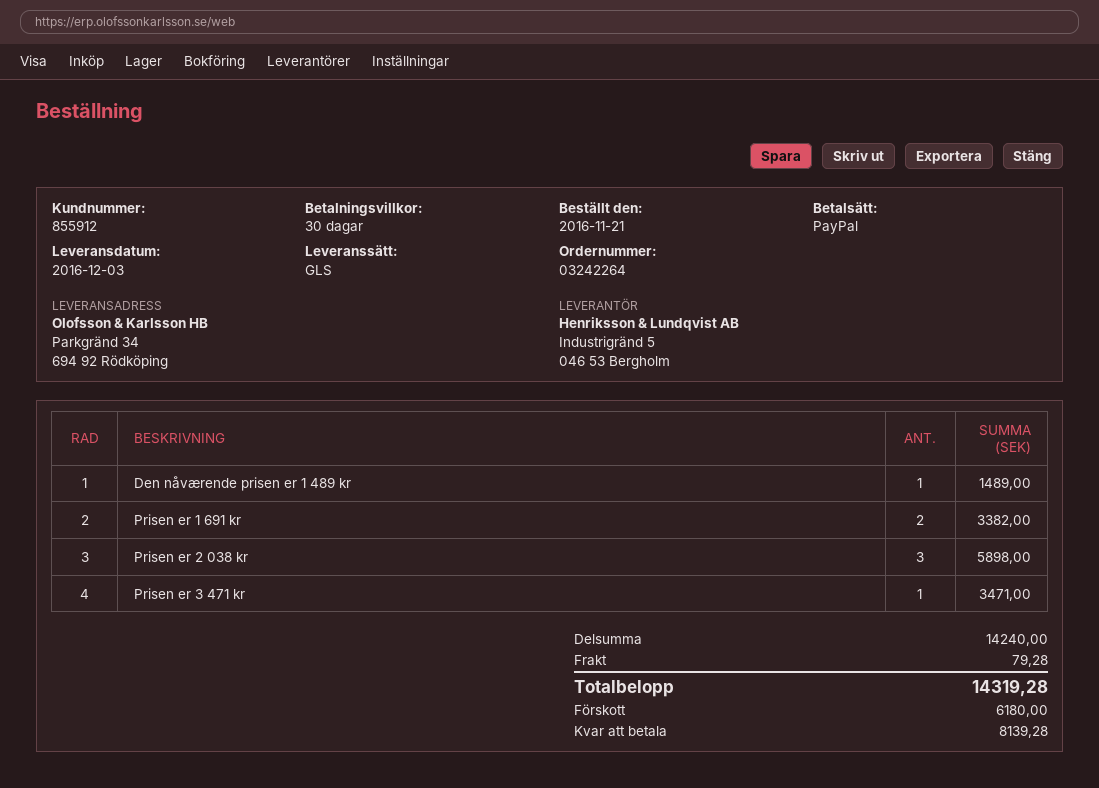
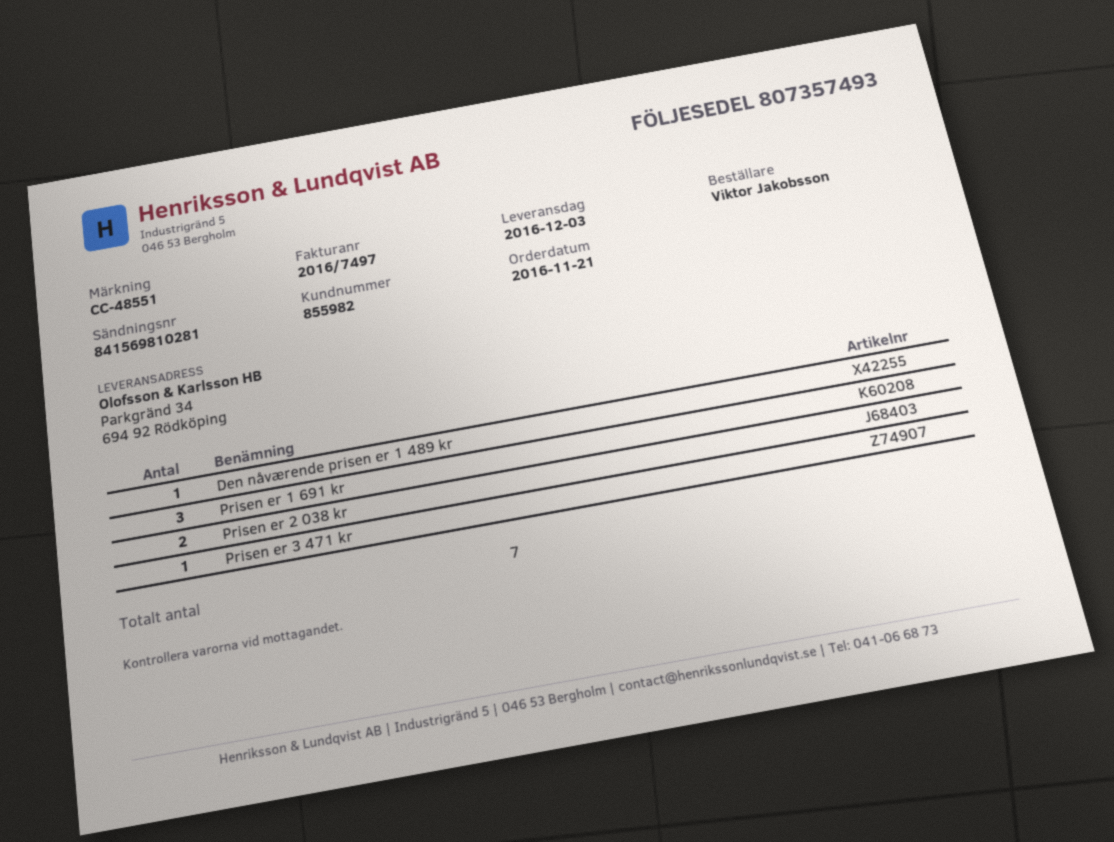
customer number: 855912 -> 855982
Prisen er 1 691 kr: 2 -> 3
Prisen er 2 038 kr: 3 -> 2

